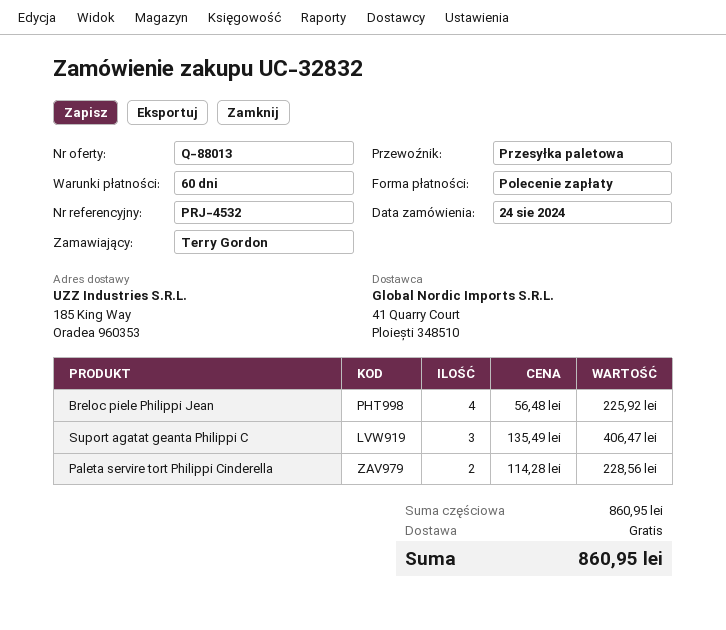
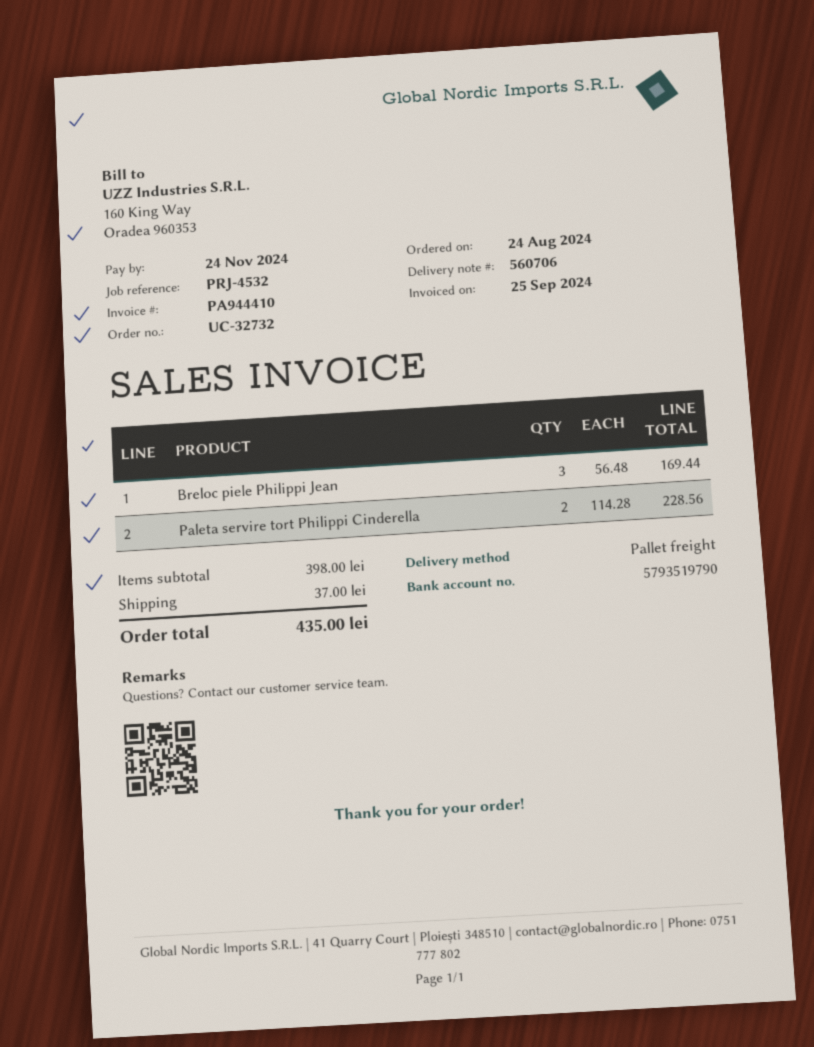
order number: UC-32832 -> UC-32732
Breloc piele Philippi Jean: 4 x 56.48 = 225.92 -> 3 x 56.48 = 169.44
Suport agatat geanta Philippi C: 3 x 135.49 = 406.47 -> none
subtotal: 860.95 -> 398.00
shipping: 0.00 -> 37.00
total: 860.95 -> 435.00

